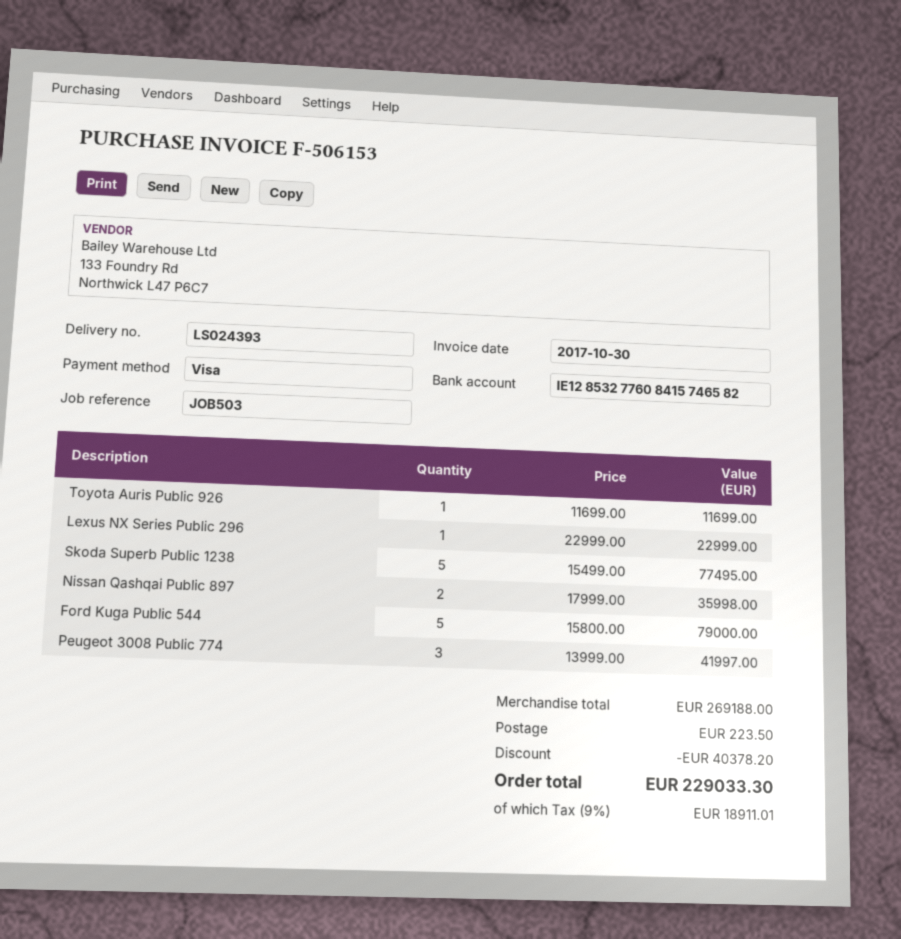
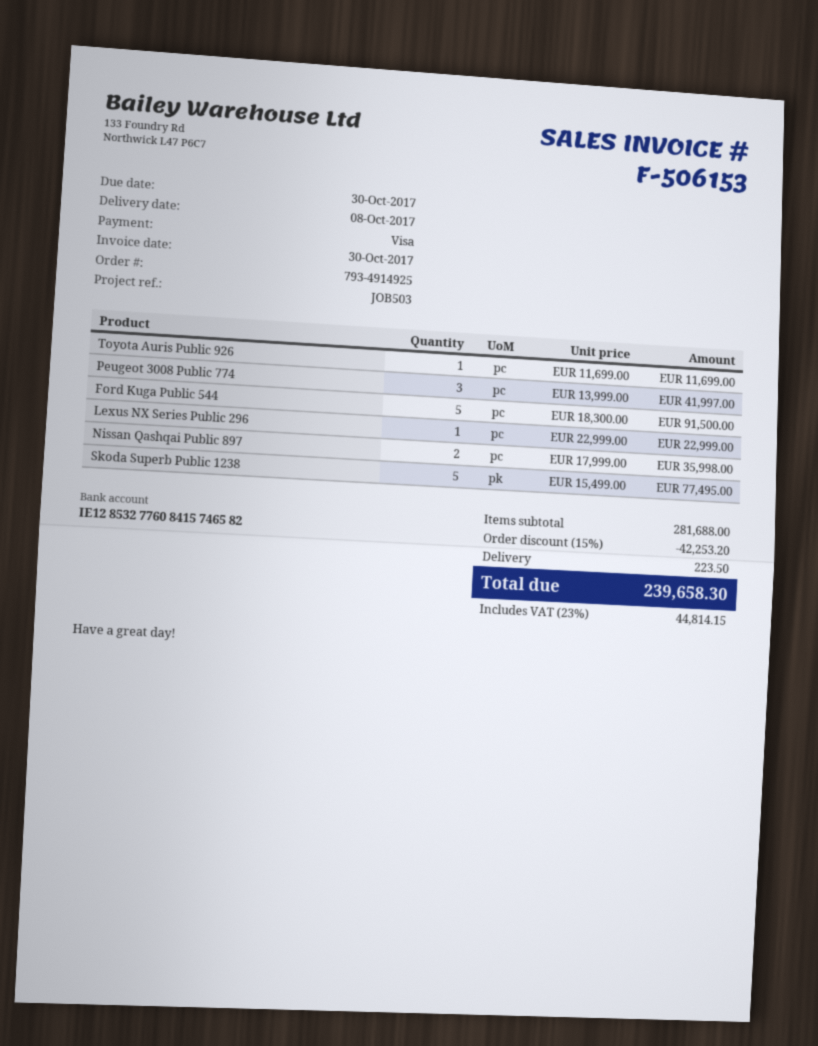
Ford Kuga Public 544: 5 x 15800.00 = 79000.00 -> 5 x 18300.00 = 91500.00
subtotal: 269188.00 -> 281688.00
discount: 40378.20 -> 42253.20
tax: 9% = 18911.01 -> 23% = 44814.15
total: 229033.30 -> 239658.30

